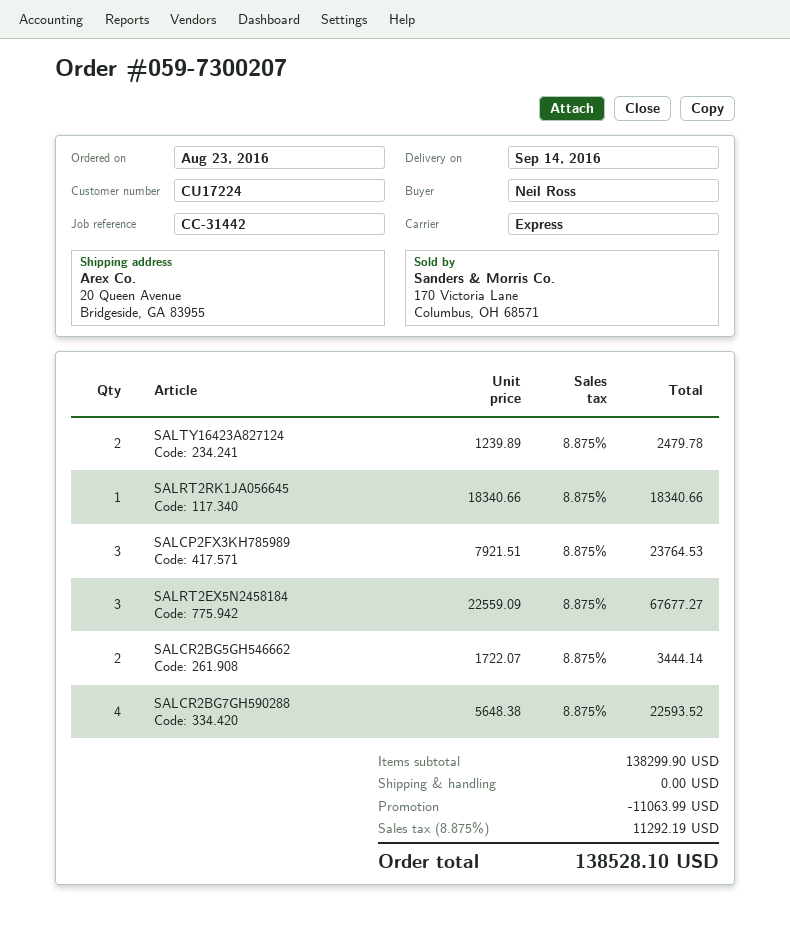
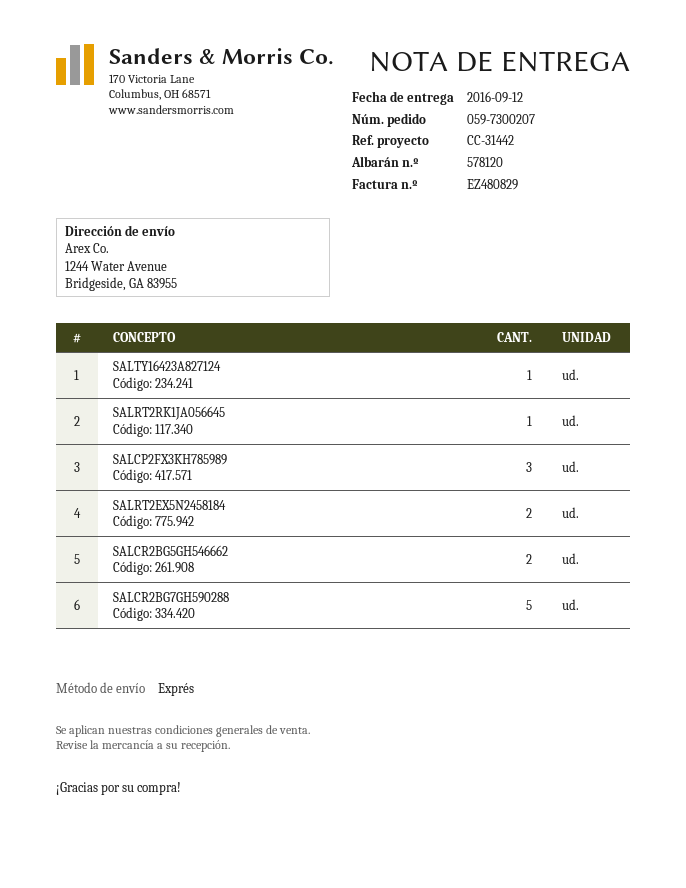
delivery date: 2016-09-14 -> 2016-09-12
ship to: 20 Queen Avenue, Bridgeside, GA 83955 -> 1244 Water Avenue, Bridgeside, GA 83955
SALTY16423A827124: 2 -> 1
SALRT2EX5N2458184: 3 -> 2
SALCR2BG7GH590288: 4 -> 5

